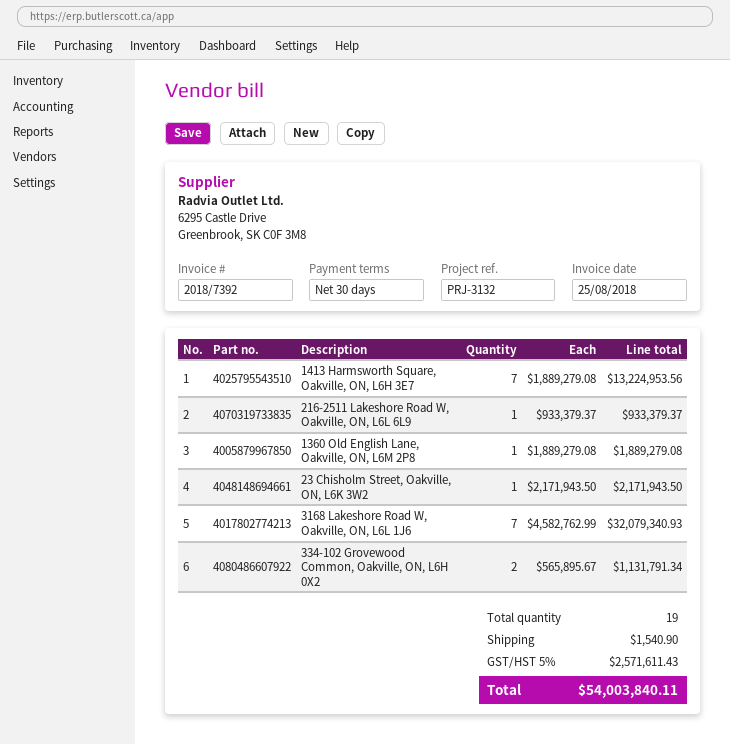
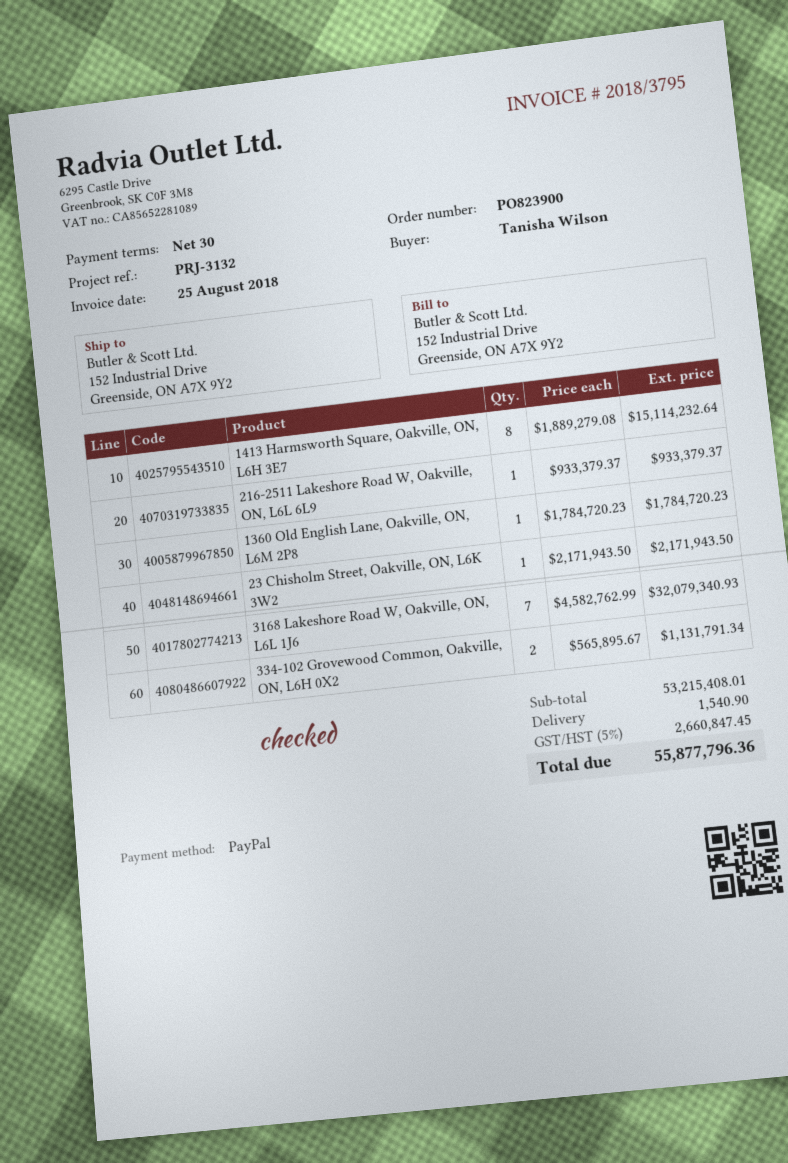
invoice number: 2018/7392 -> 2018/3795
1413 Harmsworth Square, Oakville, ON, L6H 3E7: 7 x 1889279.08 = 13224953.56 -> 8 x 1889279.08 = 15114232.64
1360 Old English Lane, Oakville, ON, L6M 2P8: 1 x 1889279.08 = 1889279.08 -> 1 x 1784720.23 = 1784720.23
tax: 5% = 2571611.43 -> 5% = 2660847.45
total: 54003840.11 -> 55877796.36

